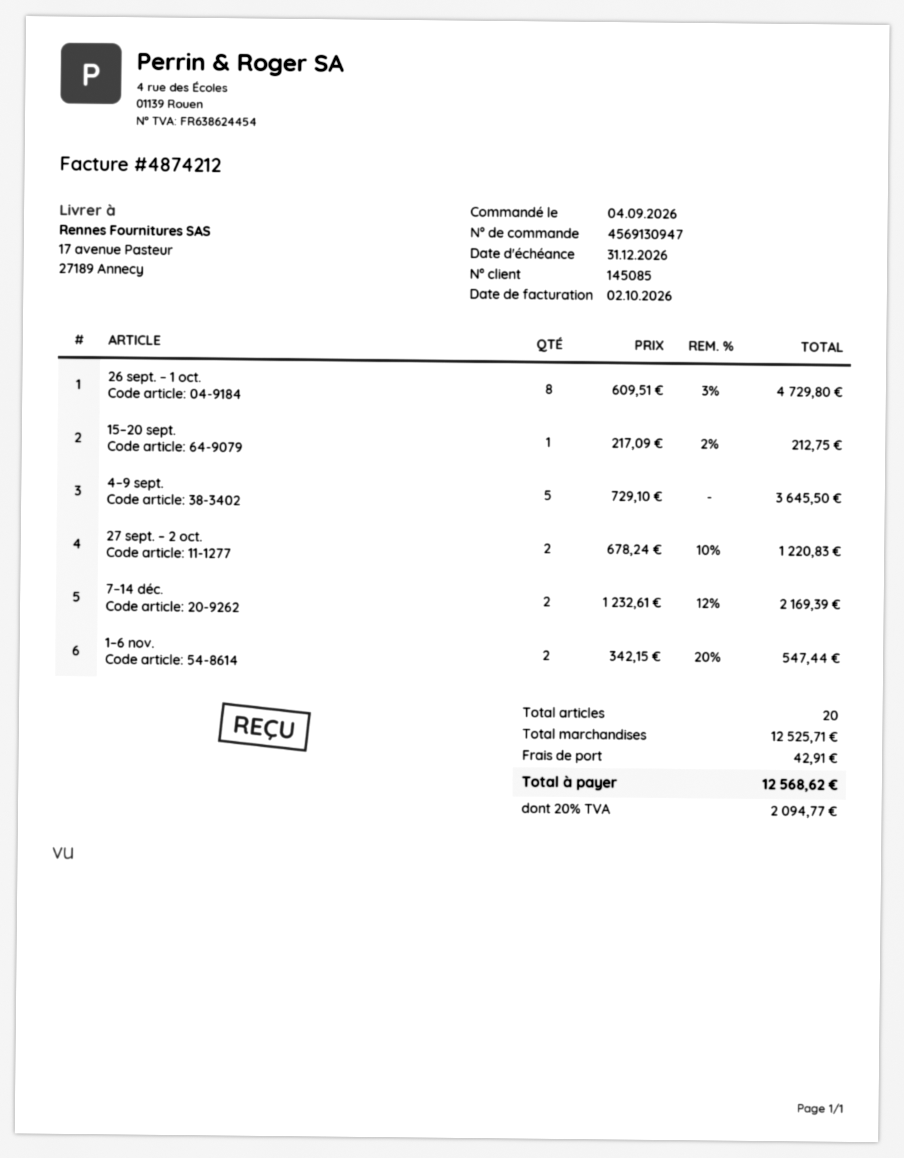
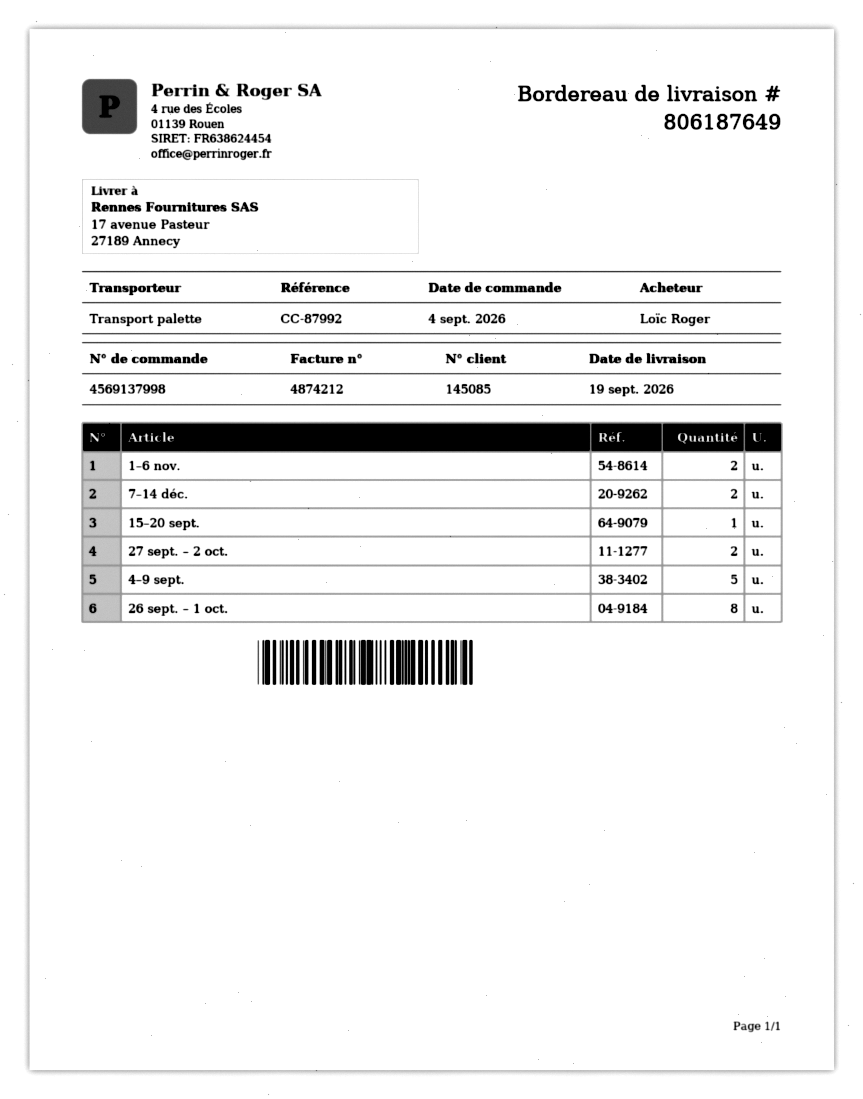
order number: 4569130947 -> 4569137998

